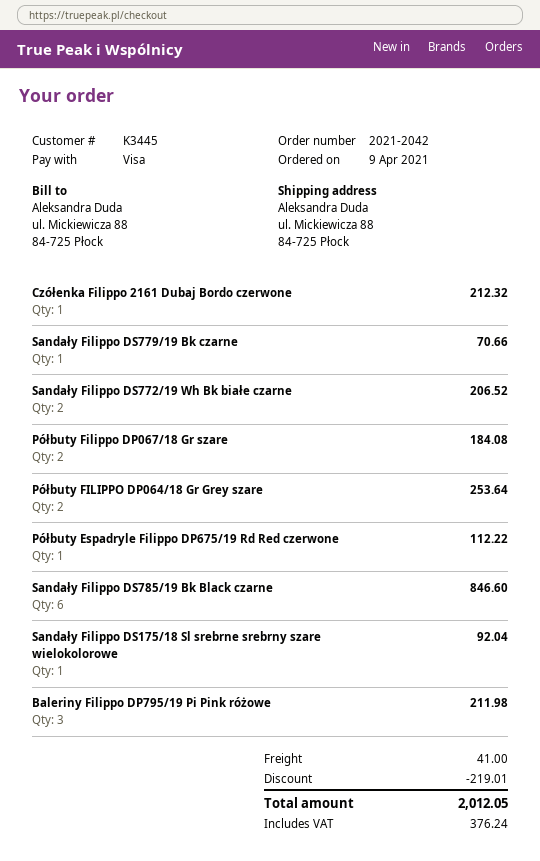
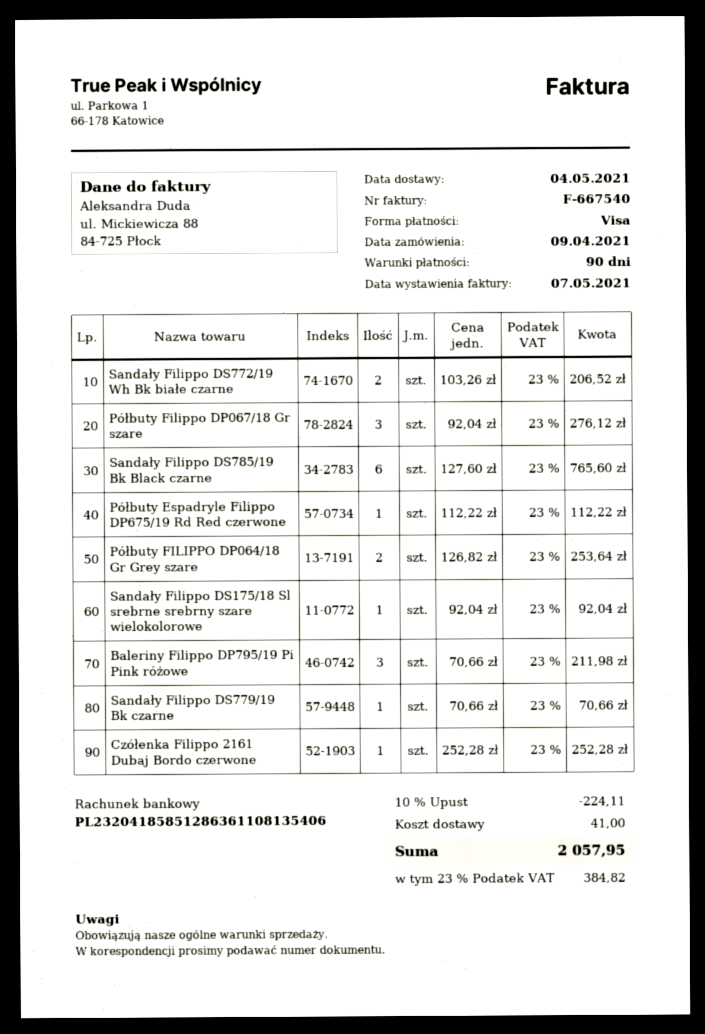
Czółenka Filippo 2161 Dubaj Bordo czerwone: 1 for 212.32 -> 1 for 252.28
Półbuty Filippo DP067/18 Gr szare: 2 for 184.08 -> 3 for 276.12
Sandały Filippo DS785/19 Bk Black czarne: 6 for 846.60 -> 6 for 765.60
discount: 219.01 -> 224.11
tax: 376.24 -> 384.82
total: 2012.05 -> 2057.95

